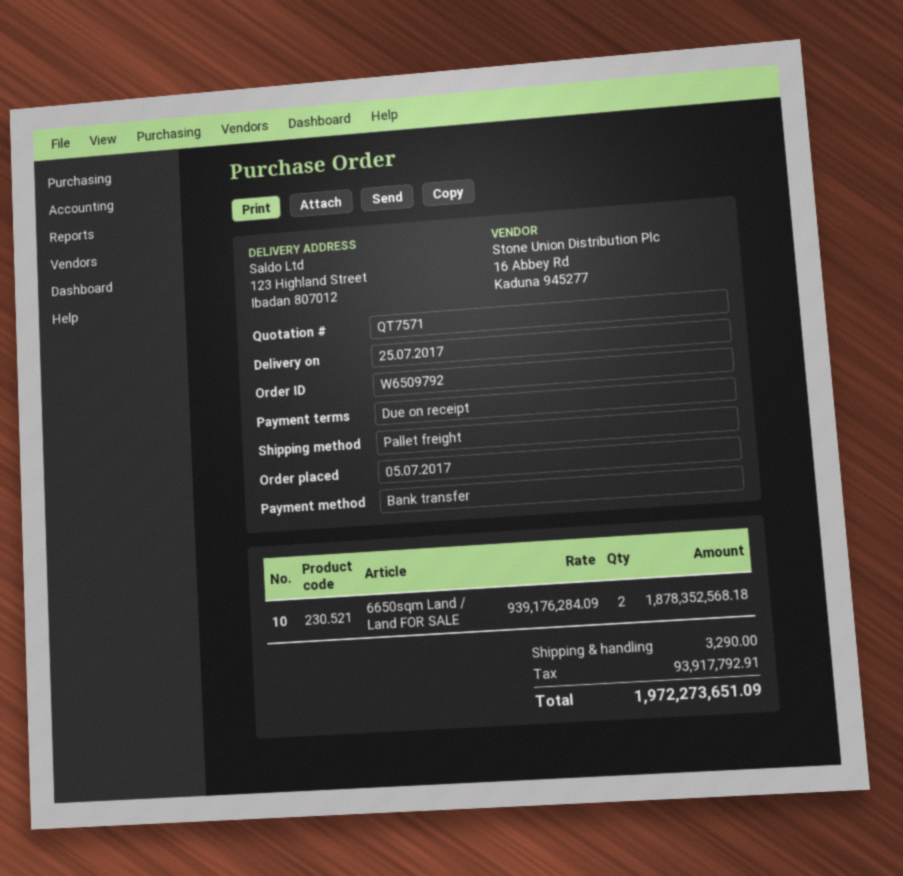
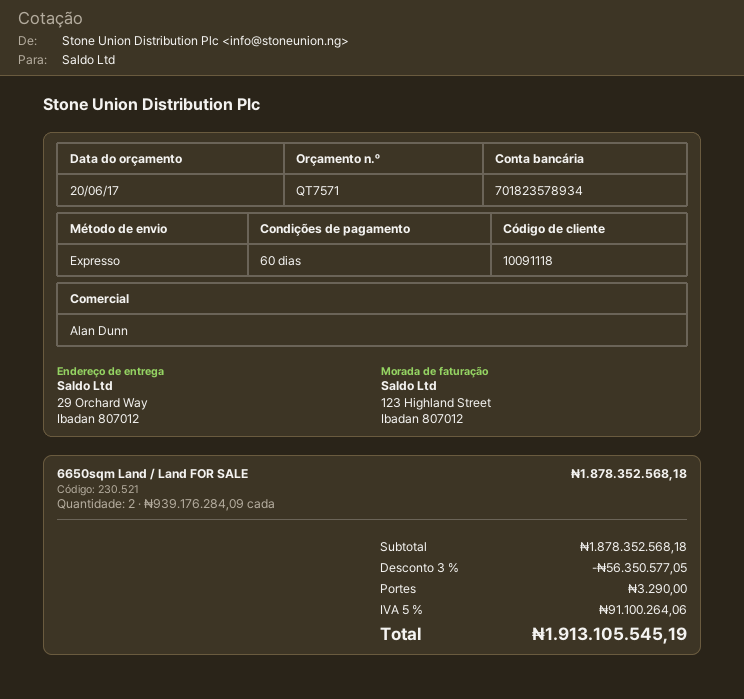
payment terms: on receipt -> 60 days
shipping method: pallet freight -> express
ship to: 123 Highland Street, Ibadan 807012 -> 29 Orchard Way, Ibadan 807012
discount: none -> 3% = 56350577.05
tax: 93917792.91 -> 91100264.06
total: 1972273651.09 -> 1913105545.19

